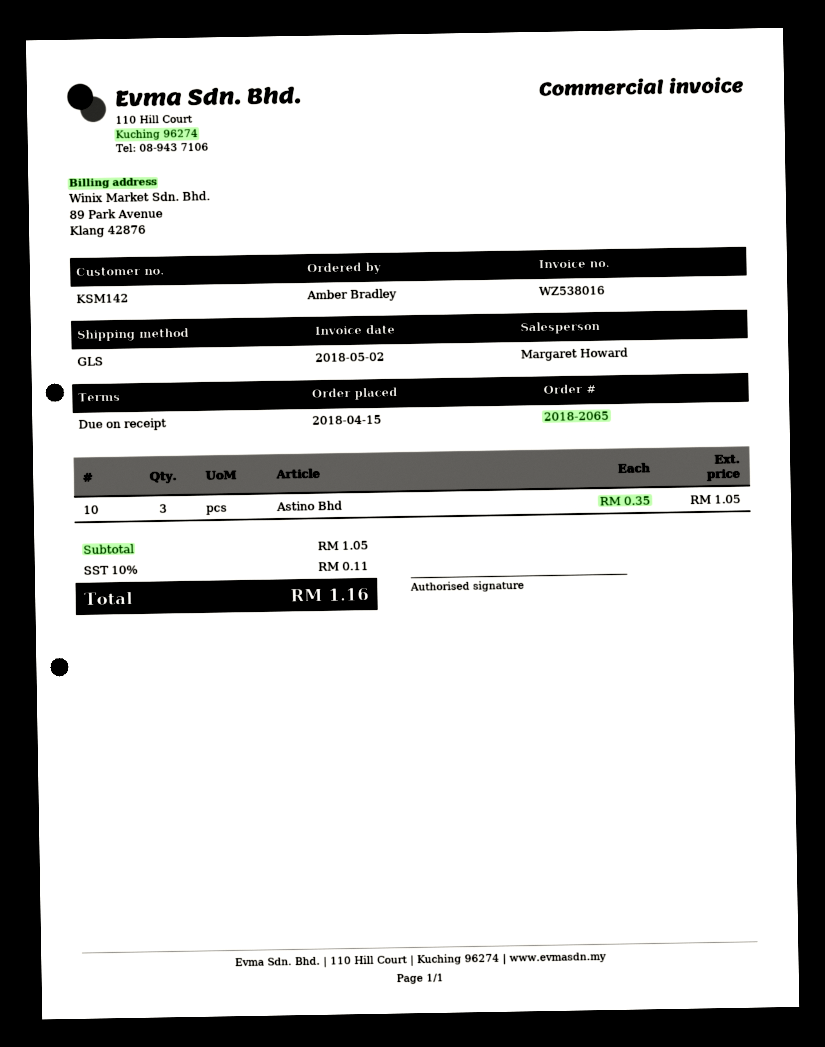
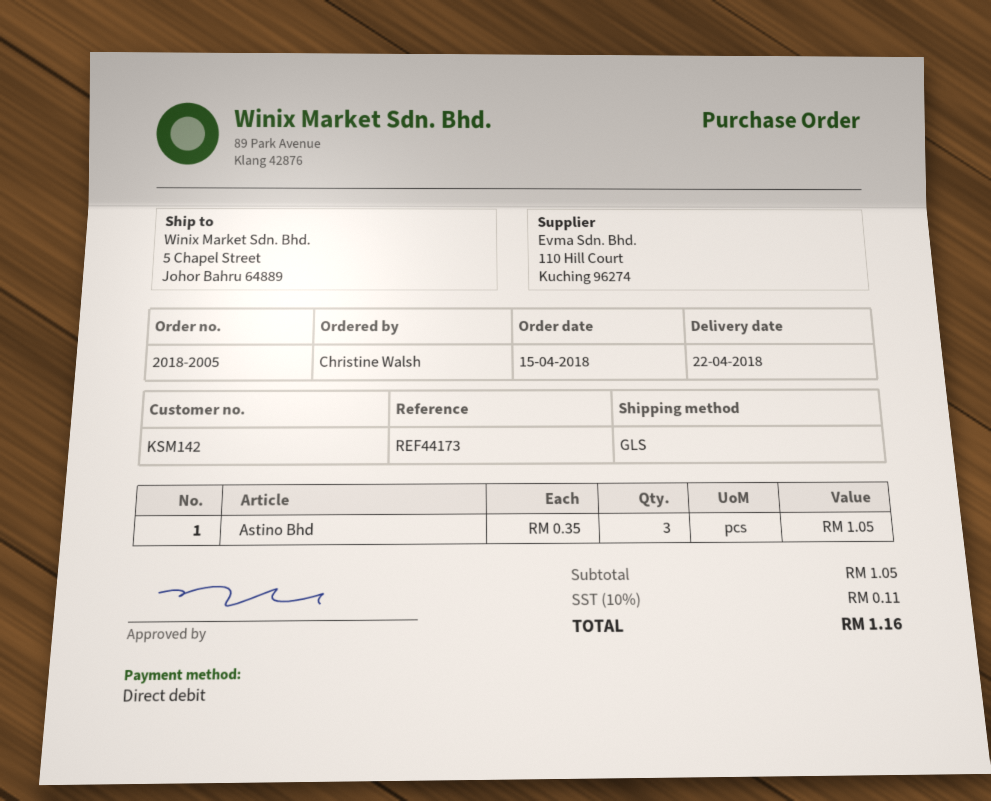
order number: 2018-2065 -> 2018-2005
ordered by: Amber Bradley -> Christine Walsh

